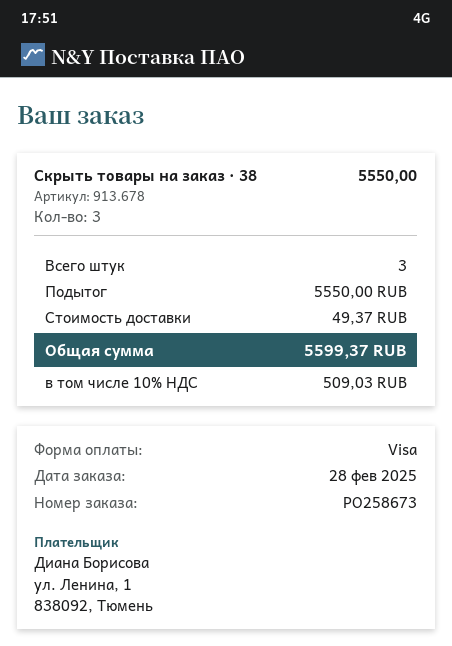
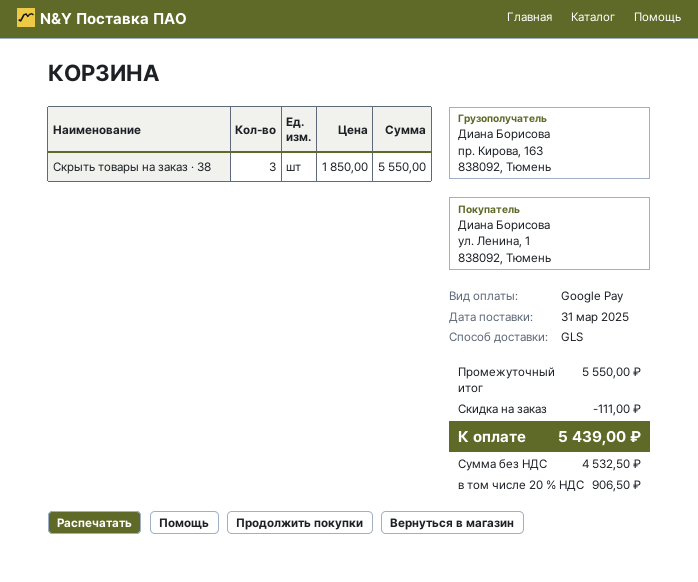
payment method: Visa -> Google Pay
discount: none -> 111.00
shipping: 49.37 -> none
tax: 10% = 509.03 -> 20% = 906.50
total: 5599.37 -> 5439.00

